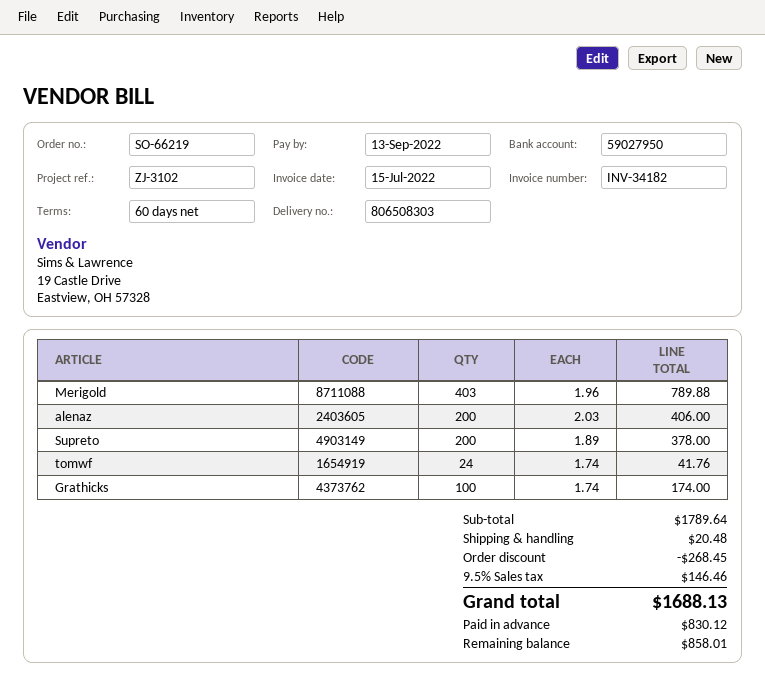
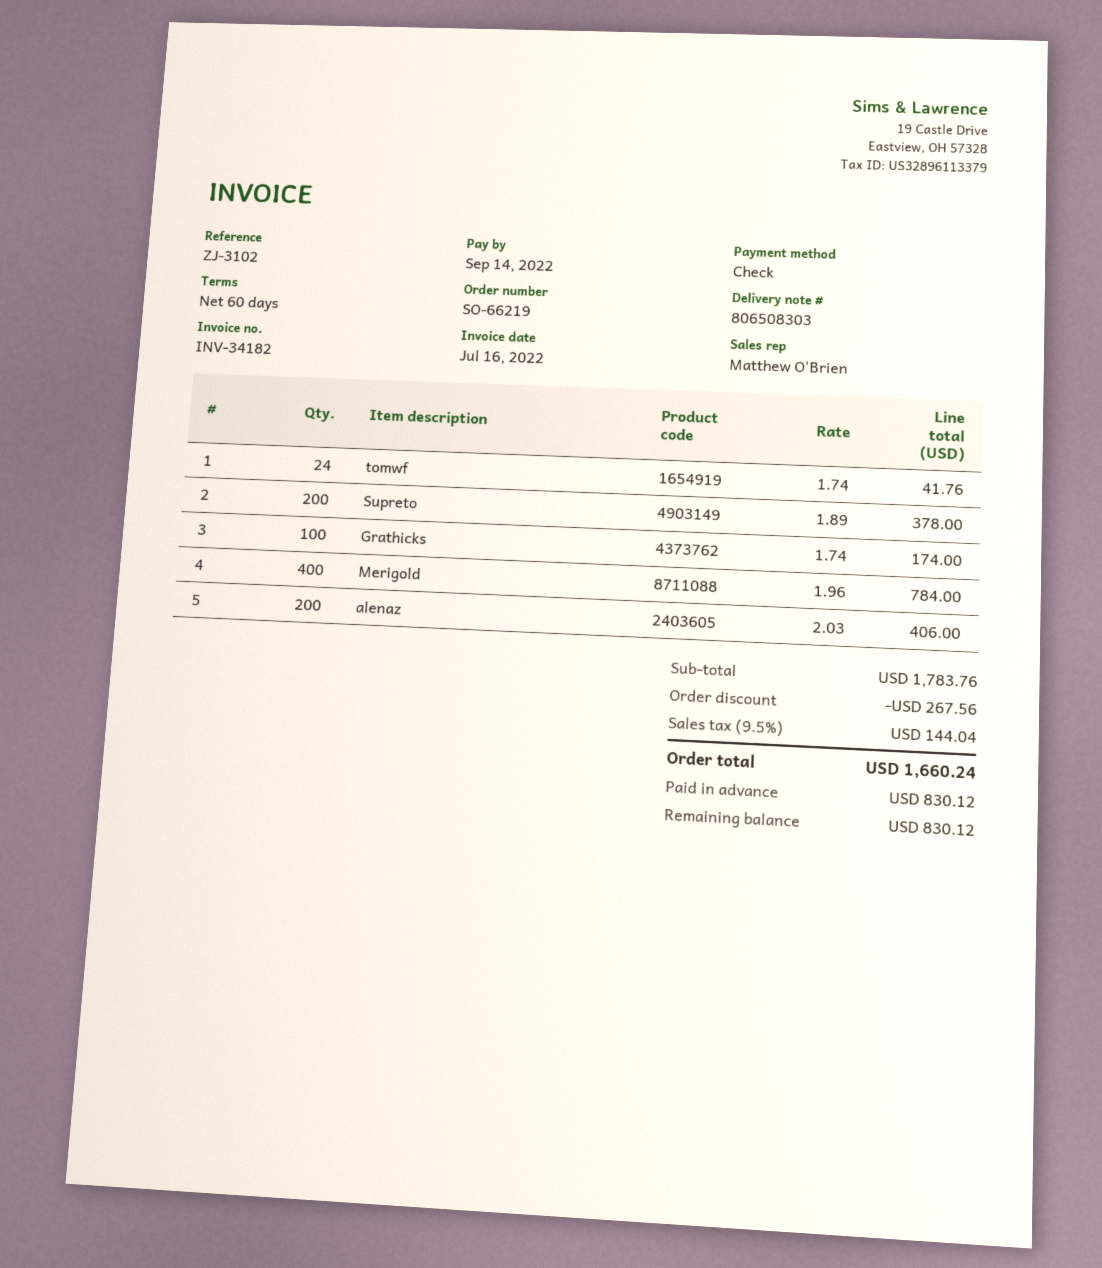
invoice date: 2022-07-15 -> 2022-07-16
due date: 2022-09-13 -> 2022-09-14
Merigold: 403 x 1.96 = 789.88 -> 400 x 1.96 = 784.00
subtotal: 1789.64 -> 1783.76
discount: 268.45 -> 267.56
shipping: 20.48 -> none
tax: 9.5% = 146.46 -> 9.5% = 144.04
total: 1688.13 -> 1660.24
balance: 858.01 -> 830.12

